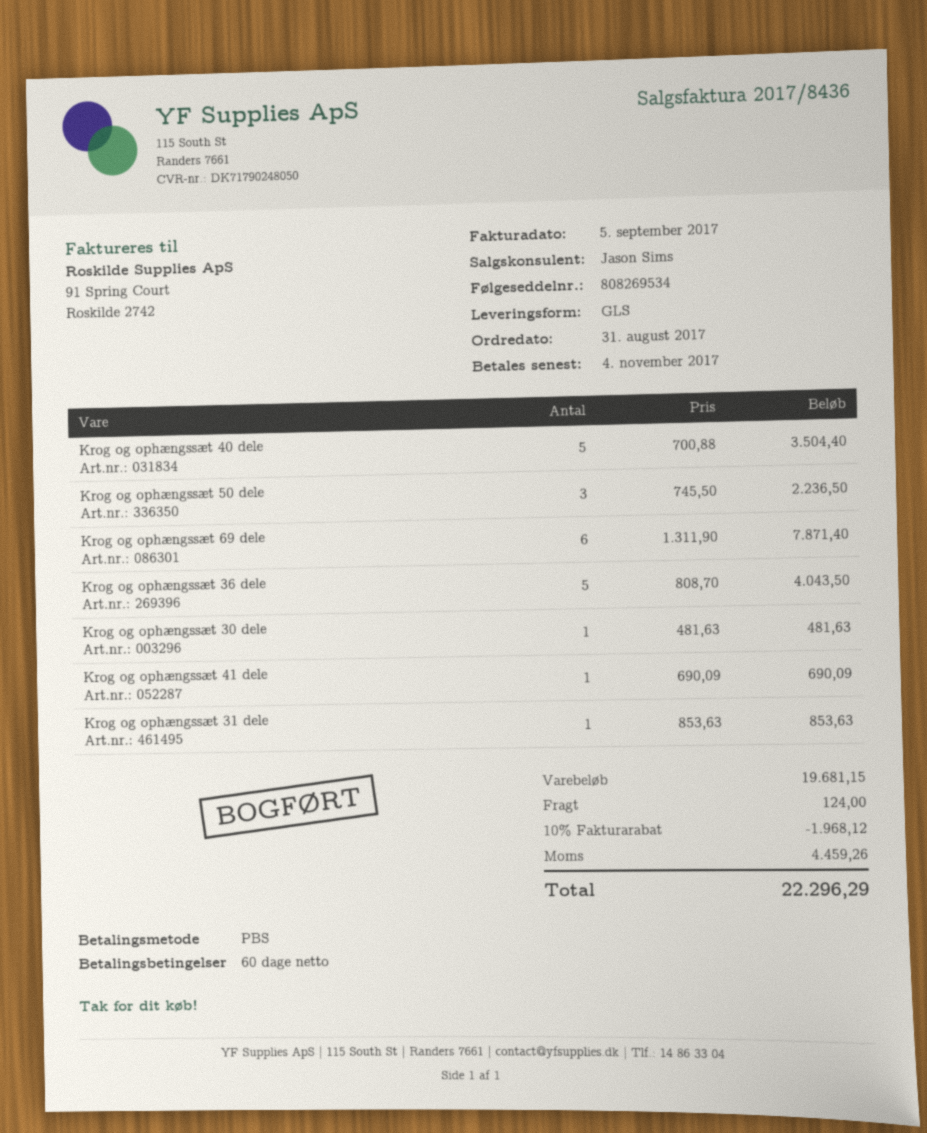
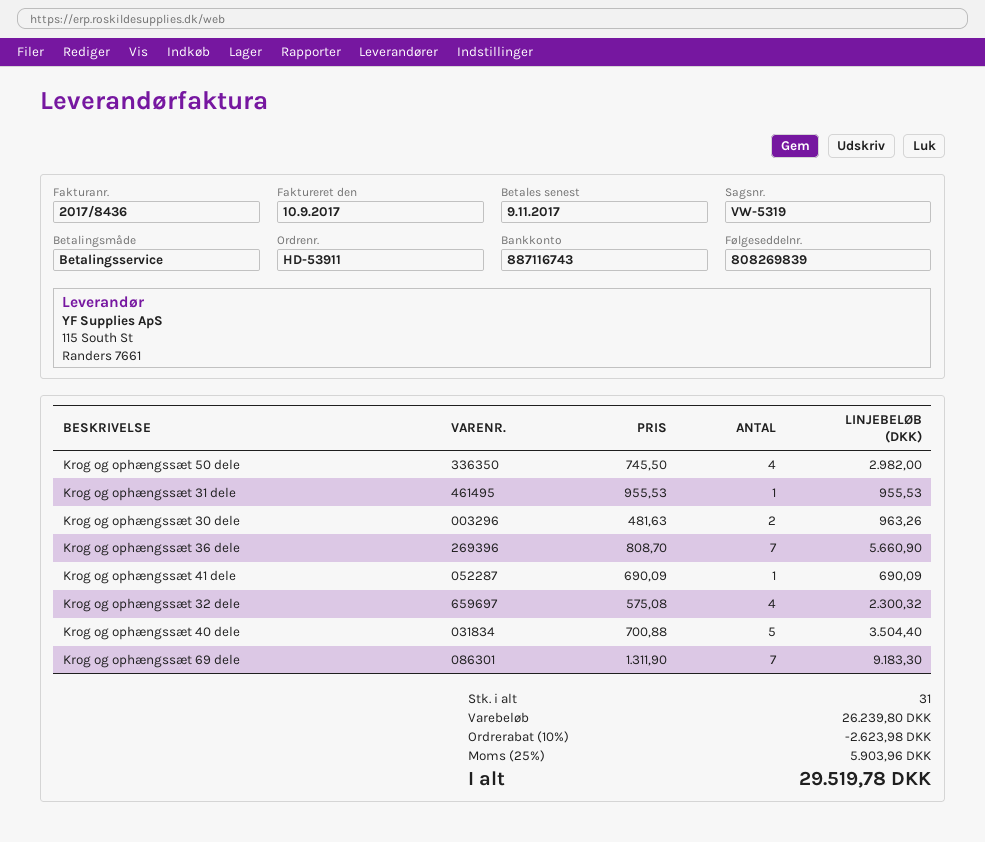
delivery note number: 808269534 -> 808269839
invoice date: 2017-09-05 -> 2017-09-10
due date: 2017-11-04 -> 2017-11-09
Krog og ophængssæt 50 dele: 3 x 745.50 = 2236.50 -> 4 x 745.50 = 2982.00
Krog og ophængssæt 69 dele: 6 x 1311.90 = 7871.40 -> 7 x 1311.90 = 9183.30
Krog og ophængssæt 36 dele: 5 x 808.70 = 4043.50 -> 7 x 808.70 = 5660.90
Krog og ophængssæt 30 dele: 1 x 481.63 = 481.63 -> 2 x 481.63 = 963.26
Krog og ophængssæt 31 dele: 1 x 853.63 = 853.63 -> 1 x 955.53 = 955.53
Krog og ophængssæt 32 dele: none -> 4 x 575.08 = 2300.32
subtotal: 19681.15 -> 26239.80
discount: 10% = 1968.12 -> 10% = 2623.98
shipping: 124.00 -> none
tax: 4459.26 -> 5903.96
total: 22296.29 -> 29519.78

